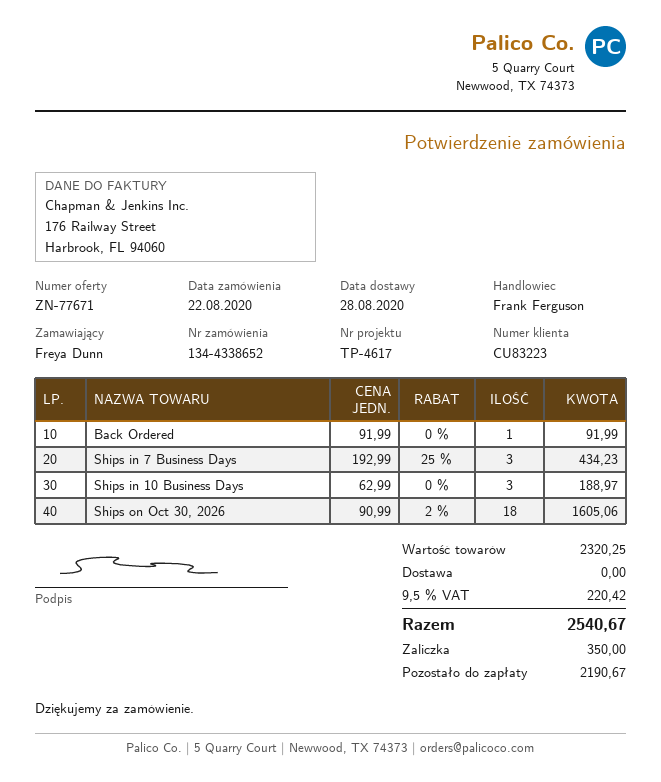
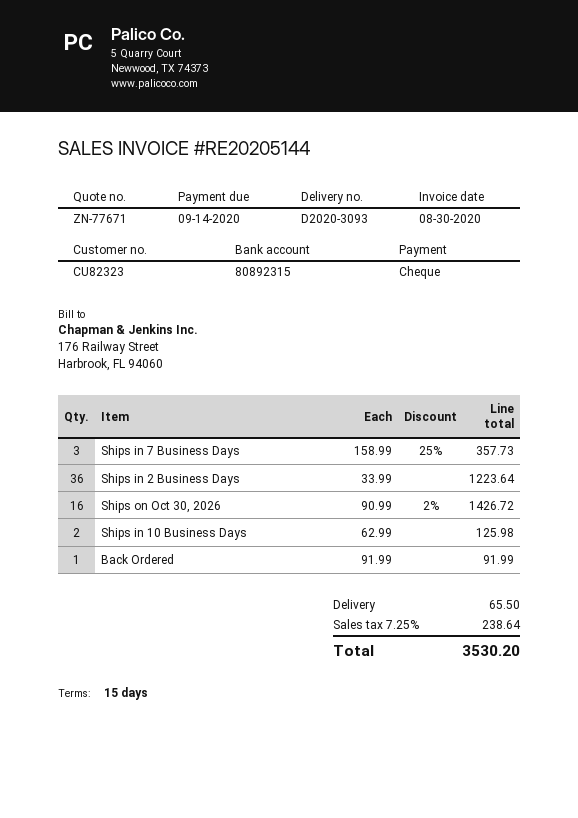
customer number: CU83223 -> CU82323
Ships in 7 Business Days: 3 x 192.99 - 25% = 434.23 -> 3 x 158.99 - 25% = 357.73
Ships in 10 Business Days: 3 x 62.99 = 188.97 -> 2 x 62.99 = 125.98
Ships on Oct 30, 2026: 18 x 90.99 - 2% = 1605.06 -> 16 x 90.99 - 2% = 1426.72
Ships in 2 Business Days: none -> 36 x 33.99 = 1223.64
shipping: 0.00 -> 65.50
tax: 9.5% = 220.42 -> 7.25% = 238.64
total: 2540.67 -> 3530.20

